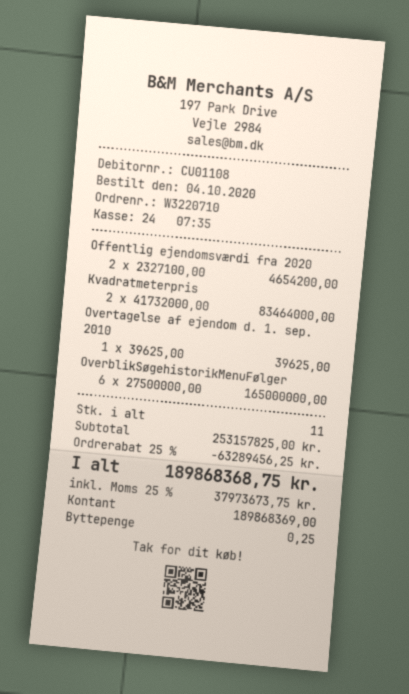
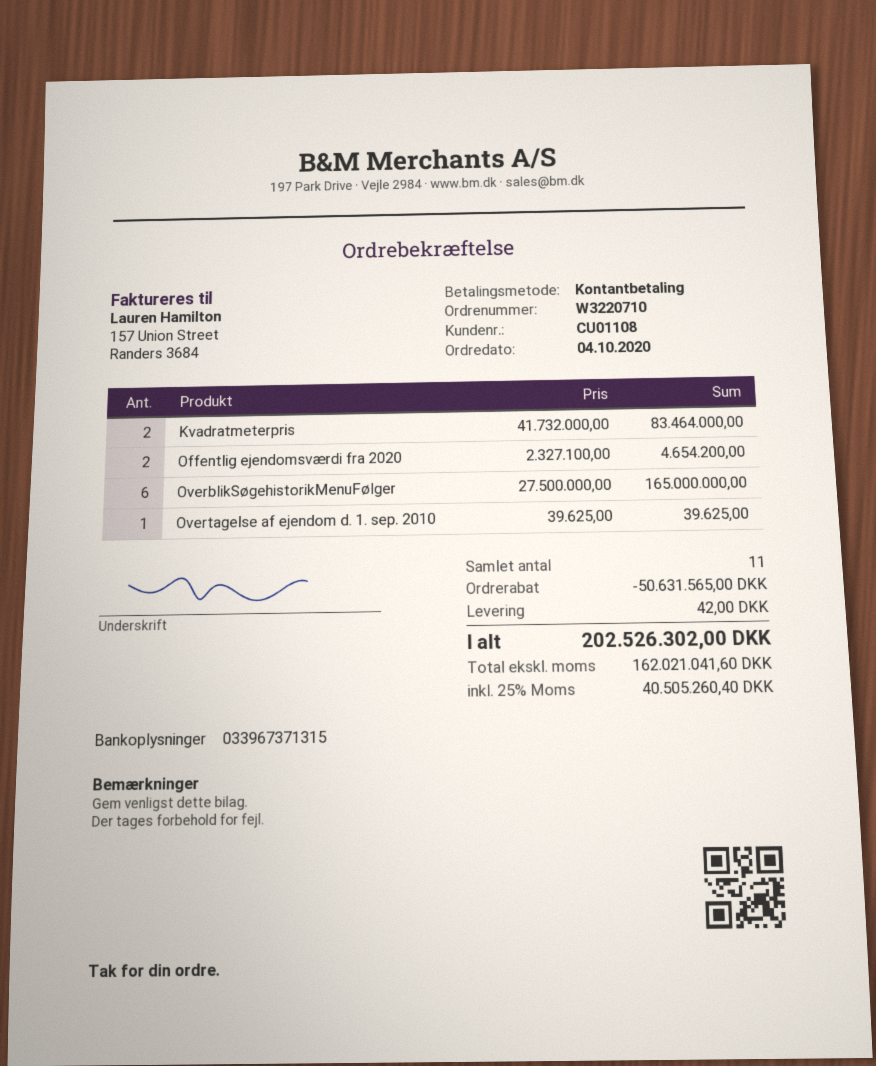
discount: 63289456.25 -> 50631565.00
shipping: none -> 42.00
tax: 25% = 37973673.75 -> 25% = 40505260.40
total: 189868368.75 -> 202526302.00

